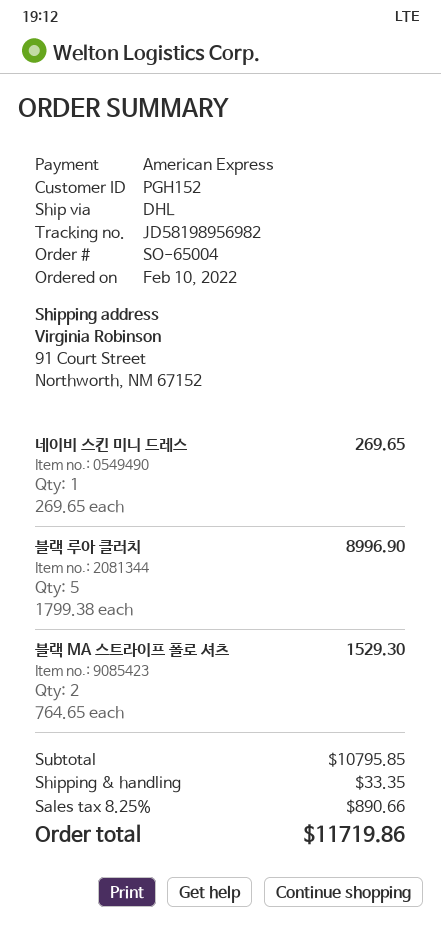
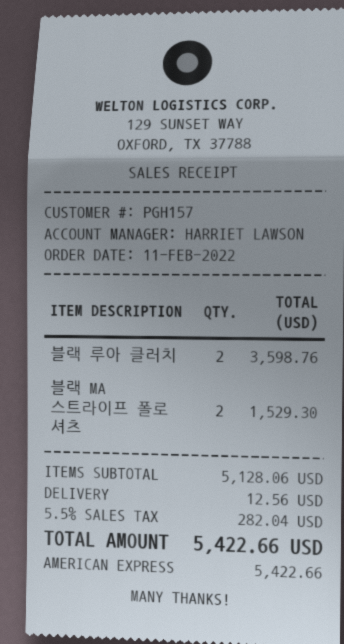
order date: 2022-02-10 -> 2022-02-11
customer number: PGH152 -> PGH157
네이비 스킨 미니 드레스: 1 for 269.65 -> none
블랙 루아 클러치: 5 for 8996.90 -> 2 for 3598.76
subtotal: 10795.85 -> 5128.06
shipping: 33.35 -> 12.56
tax: 8.25% = 890.66 -> 5.5% = 282.04
total: 11719.86 -> 5422.66

